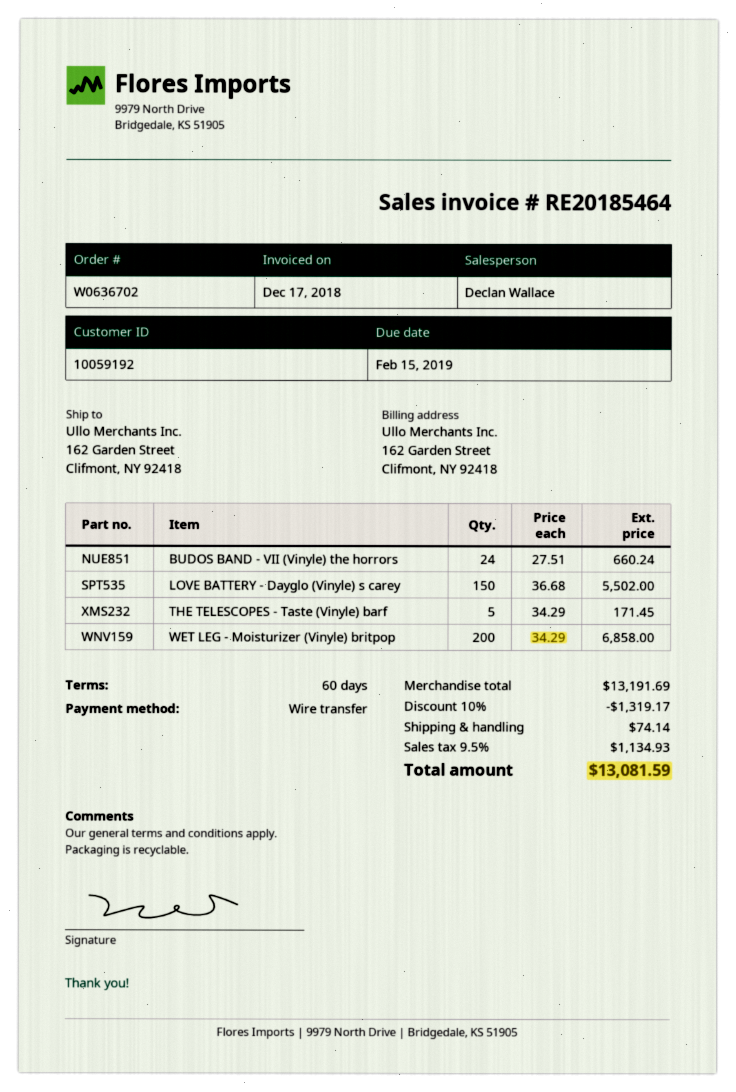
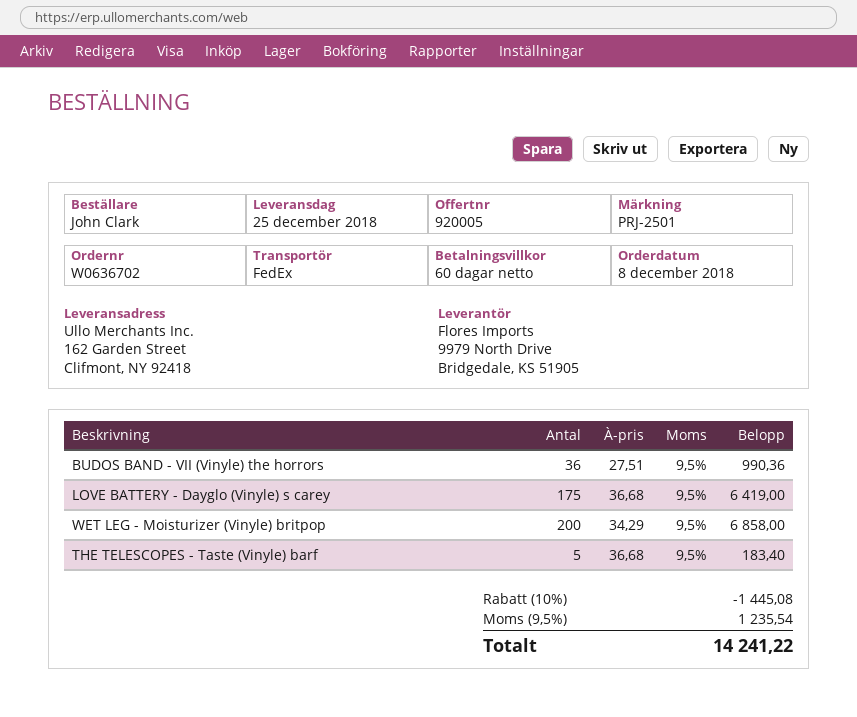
BUDOS BAND - VII (Vinyle) the horrors: 24 x 27.51 = 660.24 -> 36 x 27.51 = 990.36
LOVE BATTERY - Dayglo (Vinyle) s carey: 150 x 36.68 = 5502.00 -> 175 x 36.68 = 6419.00
THE TELESCOPES - Taste (Vinyle) barf: 5 x 34.29 = 171.45 -> 5 x 36.68 = 183.40
discount: 10% = 1319.17 -> 10% = 1445.08
shipping: 74.14 -> none
tax: 9.5% = 1134.93 -> 9.5% = 1235.54
total: 13081.59 -> 14241.22

